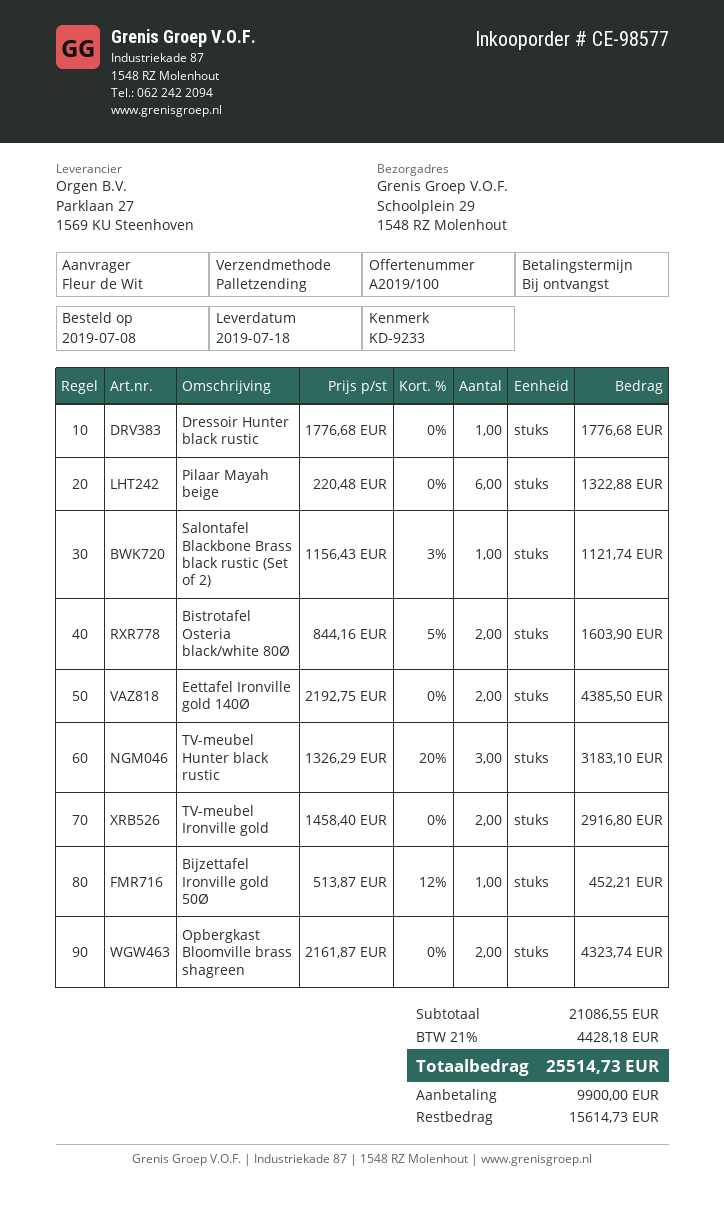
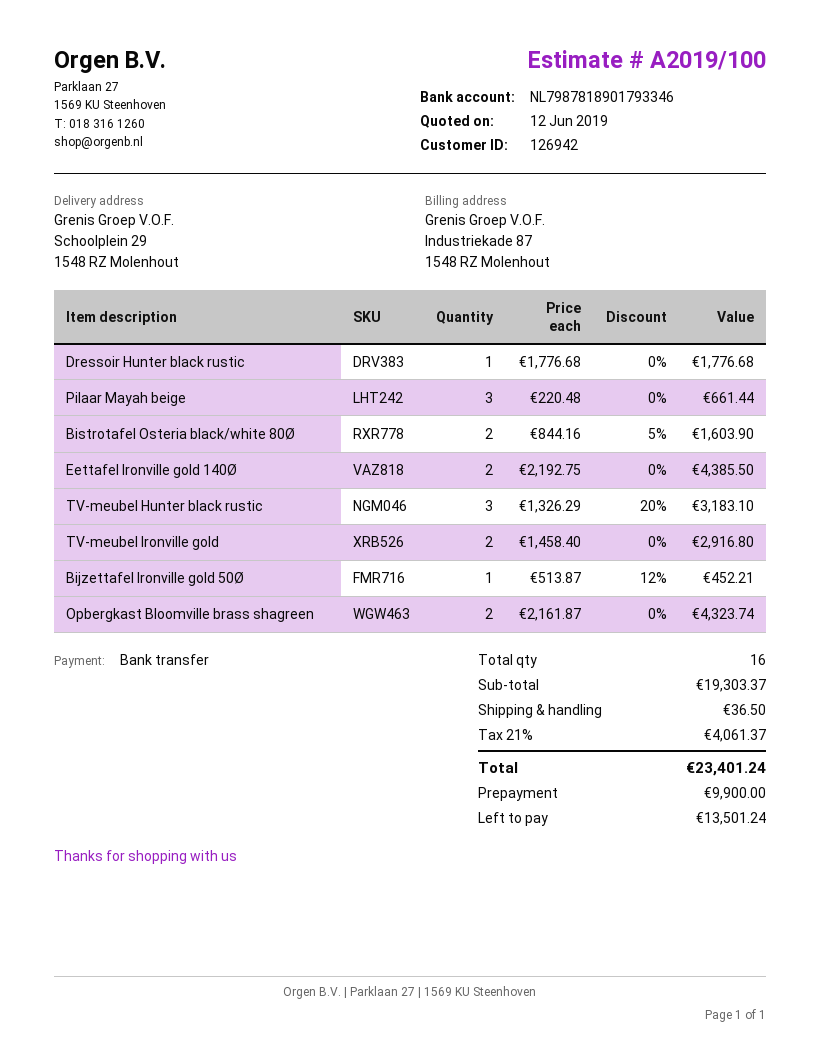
Pilaar Mayah beige: 6 x 220.48 = 1322.88 -> 3 x 220.48 = 661.44
Salontafel Blackbone Brass black rustic (Set of 2): 1 x 1156.43 - 3% = 1121.74 -> none
subtotal: 21086.55 -> 19303.37
shipping: none -> 36.50
tax: 21% = 4428.18 -> 21% = 4061.37
total: 25514.73 -> 23401.24
balance: 15614.73 -> 13501.24

